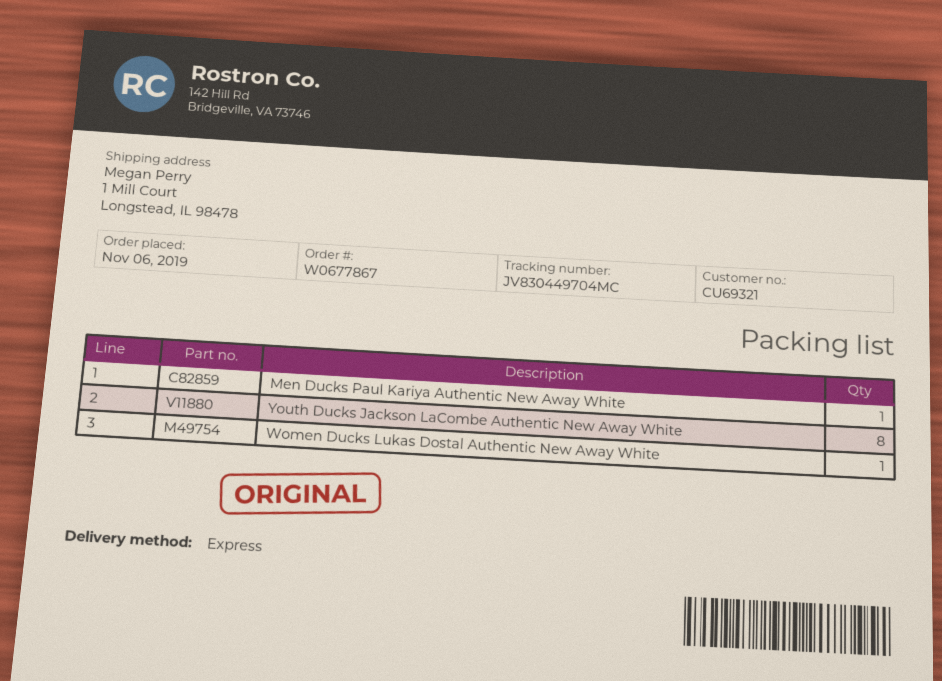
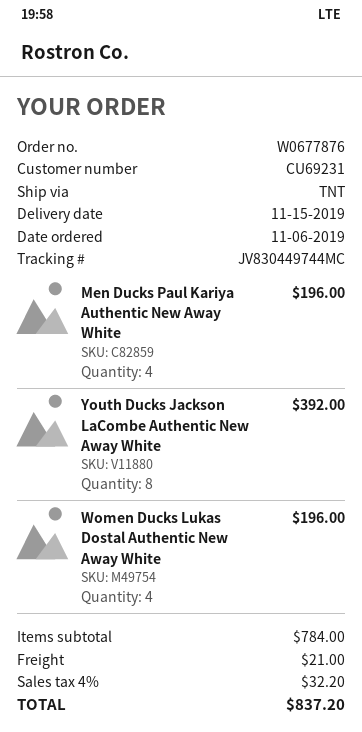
order number: W0677867 -> W0677876
customer number: CU69321 -> CU69231
shipping method: express -> TNT
tracking number: JV830449704MC -> JV830449744MC
Men Ducks Paul Kariya Authentic New Away White: 1 -> 4
Women Ducks Lukas Dostal Authentic New Away White: 1 -> 4

